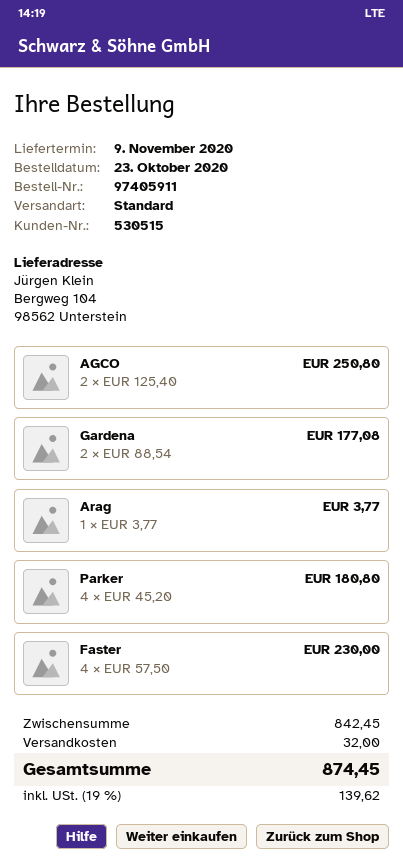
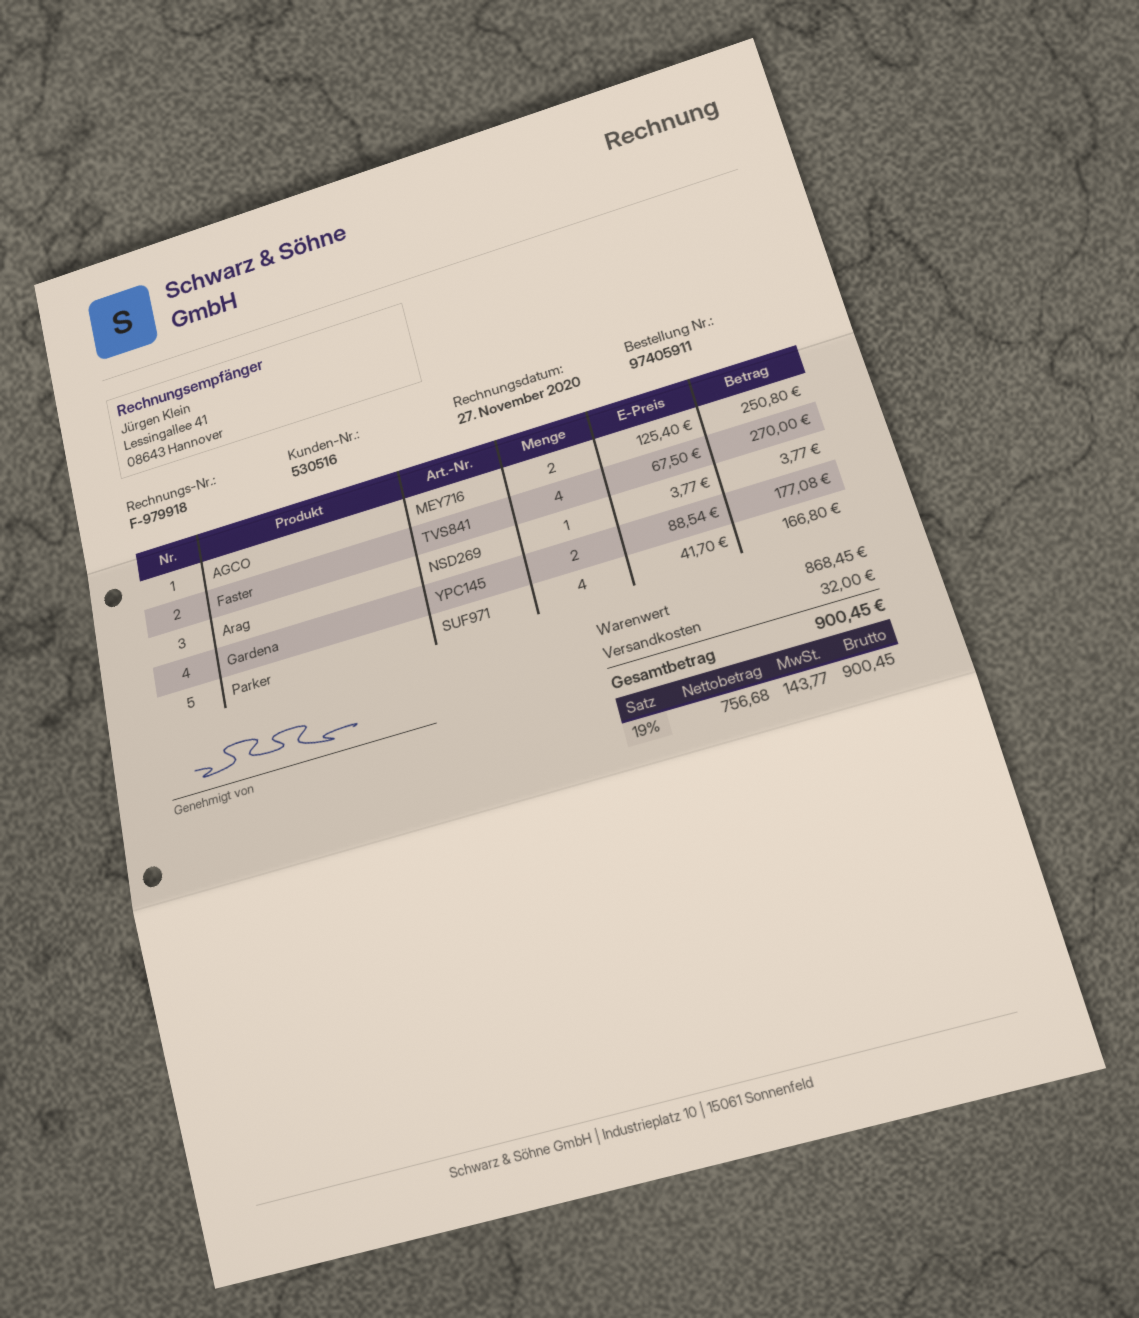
customer number: 530515 -> 530516
Parker: 4 x 45.20 = 180.80 -> 4 x 41.70 = 166.80
Faster: 4 x 57.50 = 230.00 -> 4 x 67.50 = 270.00
subtotal: 842.45 -> 868.45
tax: 19% = 139.62 -> 19% = 143.77
total: 874.45 -> 900.45

